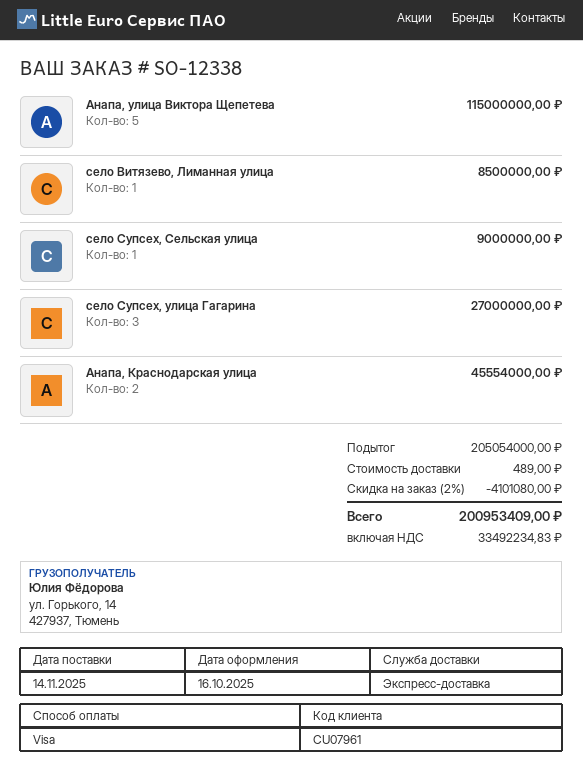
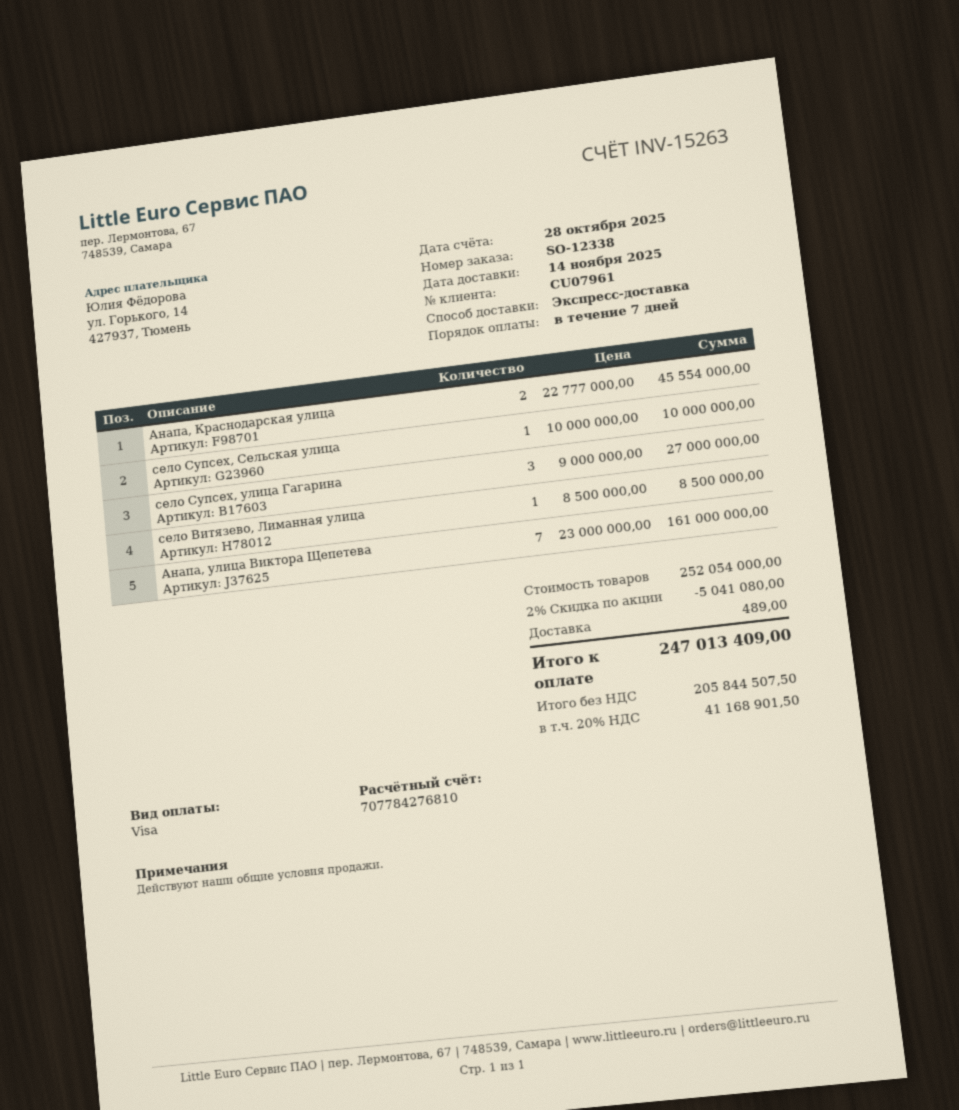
Анапа, улица Виктора Щепетева: 5 for 115000000.00 -> 7 for 161000000.00
село Супсех, Сельская улица: 1 for 9000000.00 -> 1 for 10000000.00
subtotal: 205054000.00 -> 252054000.00
discount: 2% = 4101080.00 -> 2% = 5041080.00
tax: 33492234.83 -> 41168901.50
total: 200953409.00 -> 247013409.00

